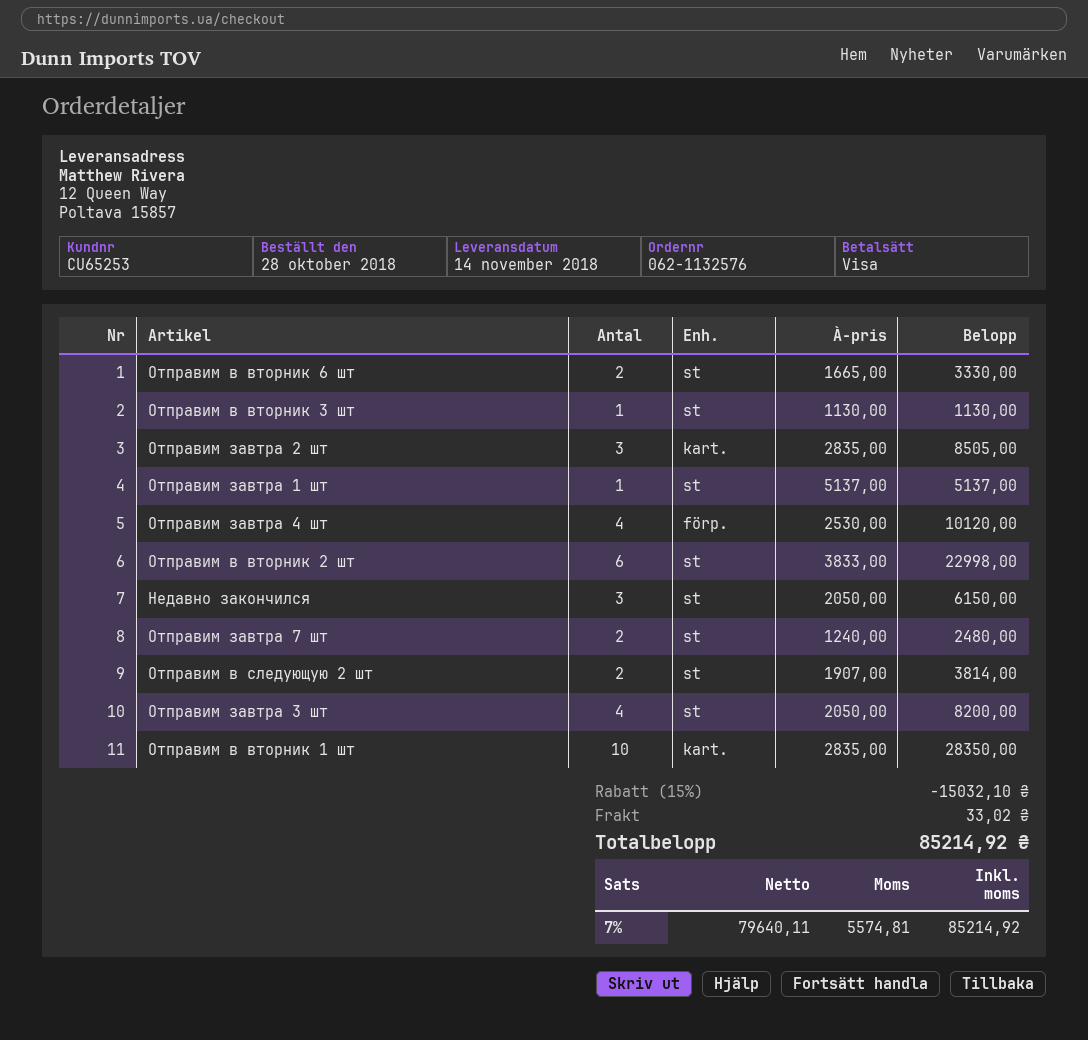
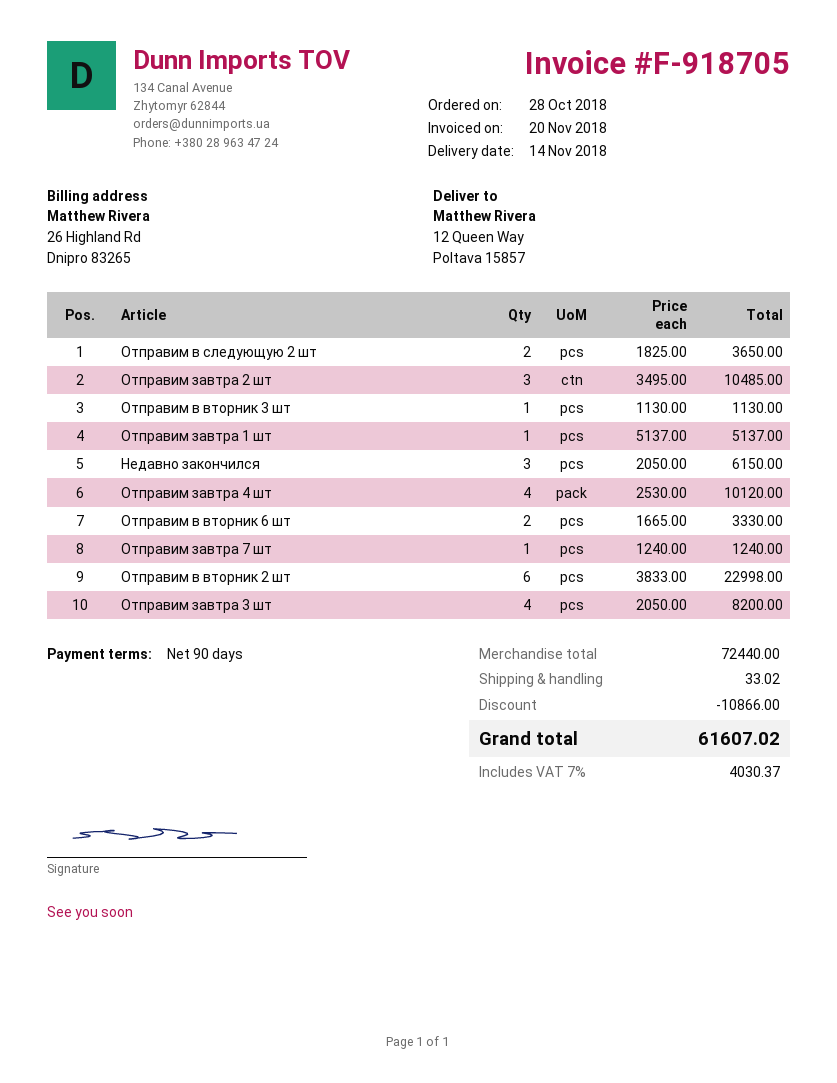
Отправим завтра 2 шт: 3 x 2835.00 = 8505.00 -> 3 x 3495.00 = 10485.00
Отправим завтра 7 шт: 2 x 1240.00 = 2480.00 -> 1 x 1240.00 = 1240.00
Отправим в следующую 2 шт: 2 x 1907.00 = 3814.00 -> 2 x 1825.00 = 3650.00
Отправим в вторник 1 шт: 10 x 2835.00 = 28350.00 -> none
discount: 15032.10 -> 10866.00
tax: 7% = 5574.81 -> 7% = 4030.37
total: 85214.92 -> 61607.02

